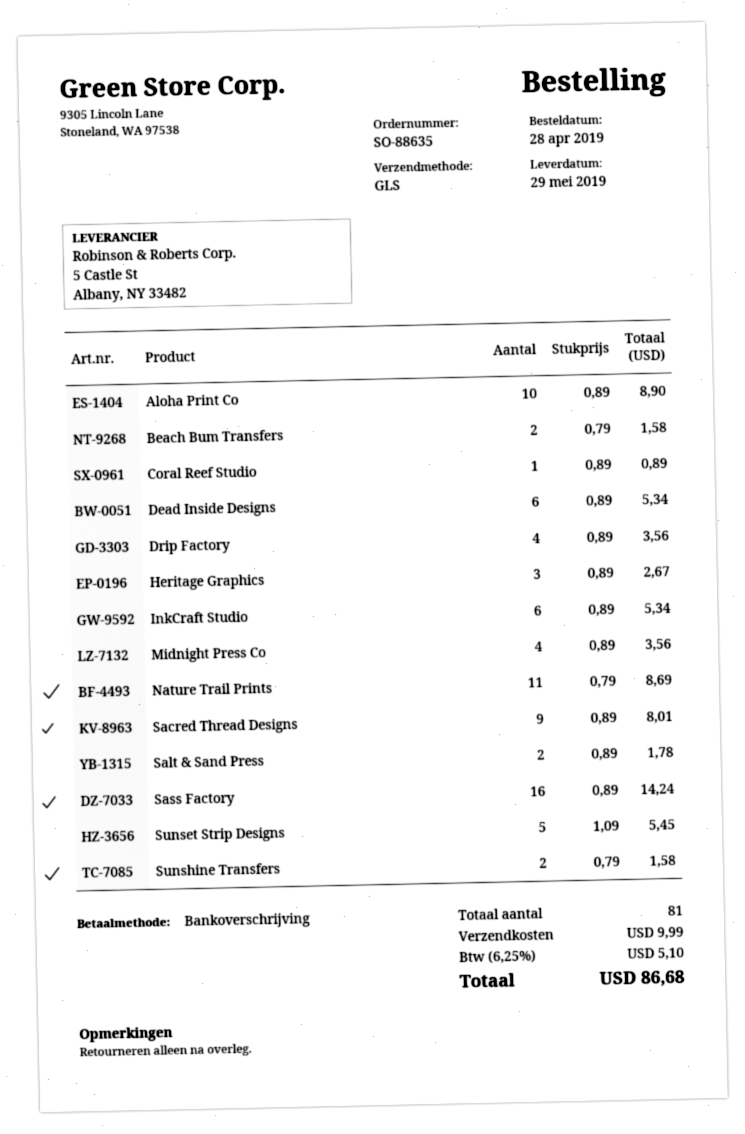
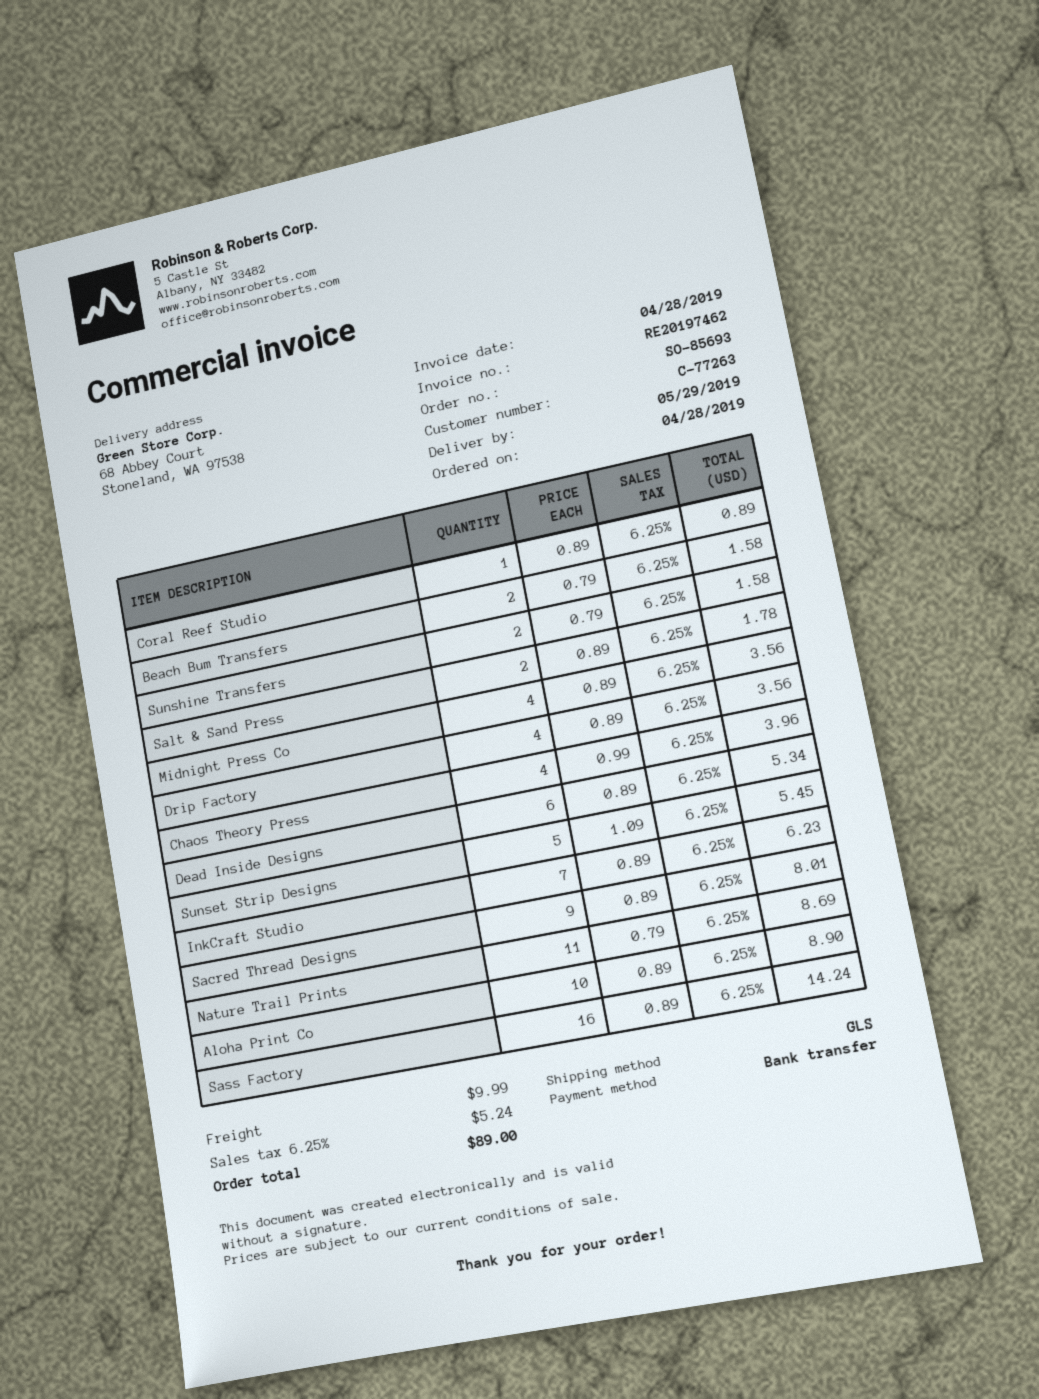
order number: SO-88635 -> SO-85693
Heritage Graphics: 3 x 0.89 = 2.67 -> none
InkCraft Studio: 6 x 0.89 = 5.34 -> 7 x 0.89 = 6.23
Chaos Theory Press: none -> 4 x 0.99 = 3.96
tax: 6.25% = 5.10 -> 6.25% = 5.24
total: 86.68 -> 89.00

